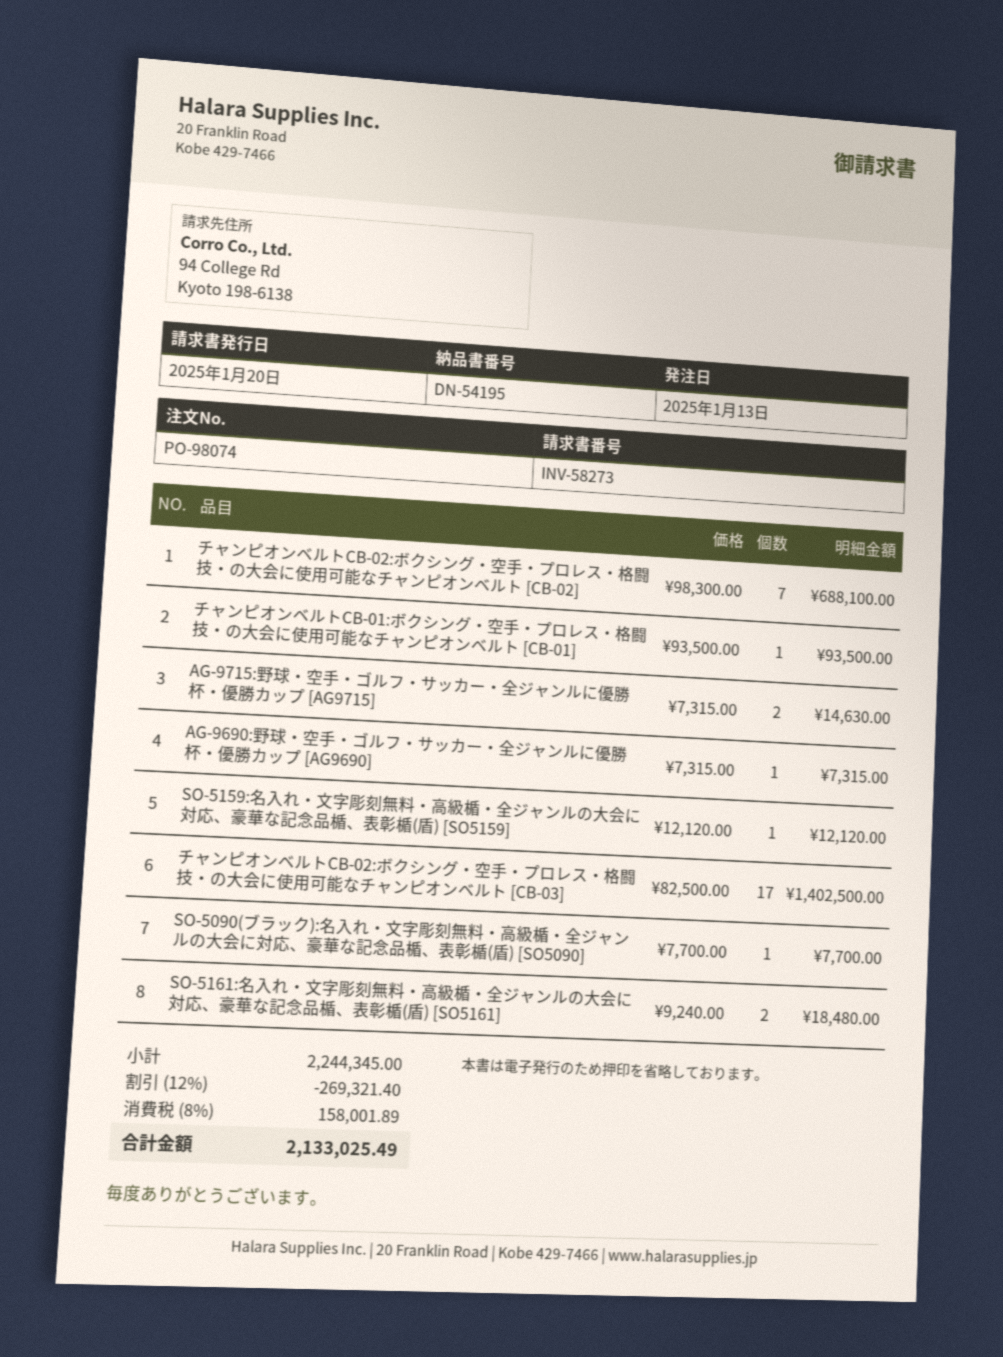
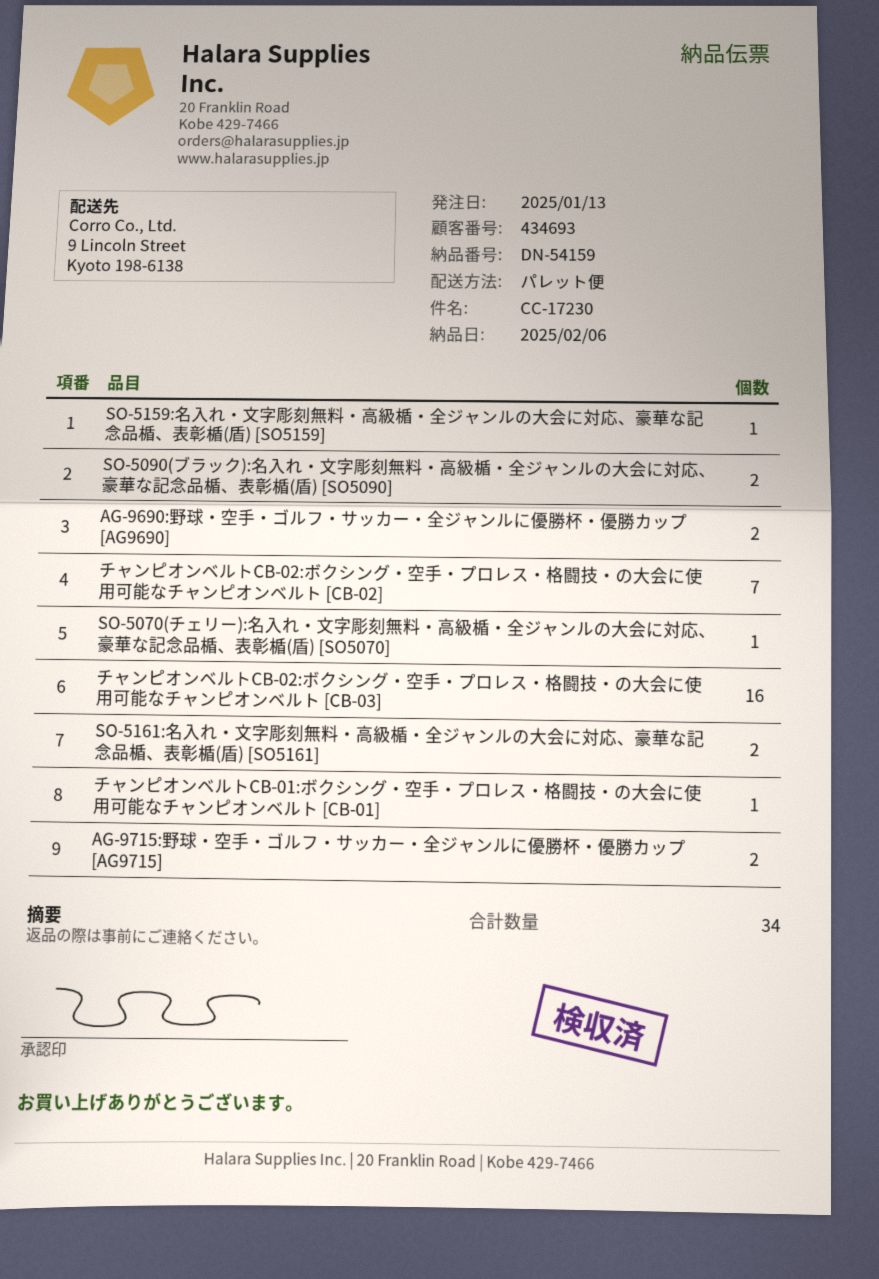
delivery note number: DN-54195 -> DN-54159
AG-9690:野球・空手・ゴルフ・サッカー・全ジャンルに優勝杯・優勝カップ [AG9690]: 1 -> 2
チャンピオンベルトCB-02:ボクシング・空手・プロレス・格闘技・の大会に使用可能なチャンピオンベルト [CB-03]: 17 -> 16
SO-5090(ブラック):名入れ・文字彫刻無料・高級楯・全ジャンルの大会に対応、豪華な記念品楯、表彰楯(盾) [SO5090]: 1 -> 2
SO-5070(チェリー):名入れ・文字彫刻無料・高級楯・全ジャンルの大会に対応、豪華な記念品楯、表彰楯(盾) [SO5070]: none -> 1

